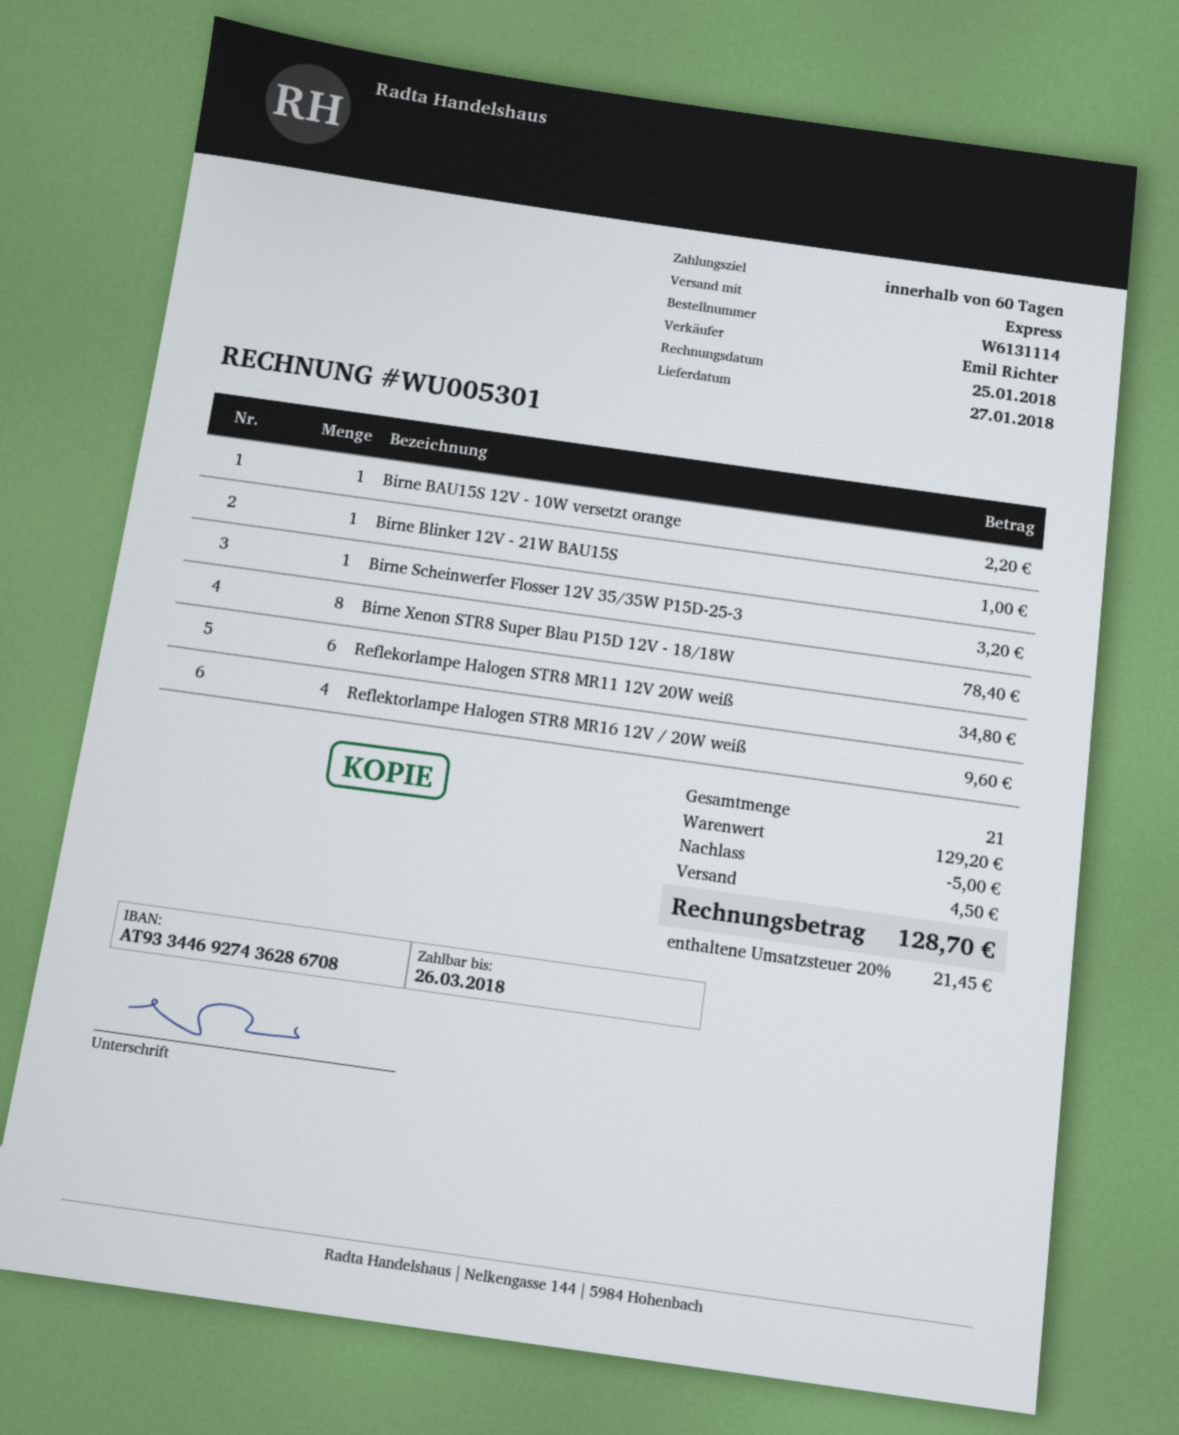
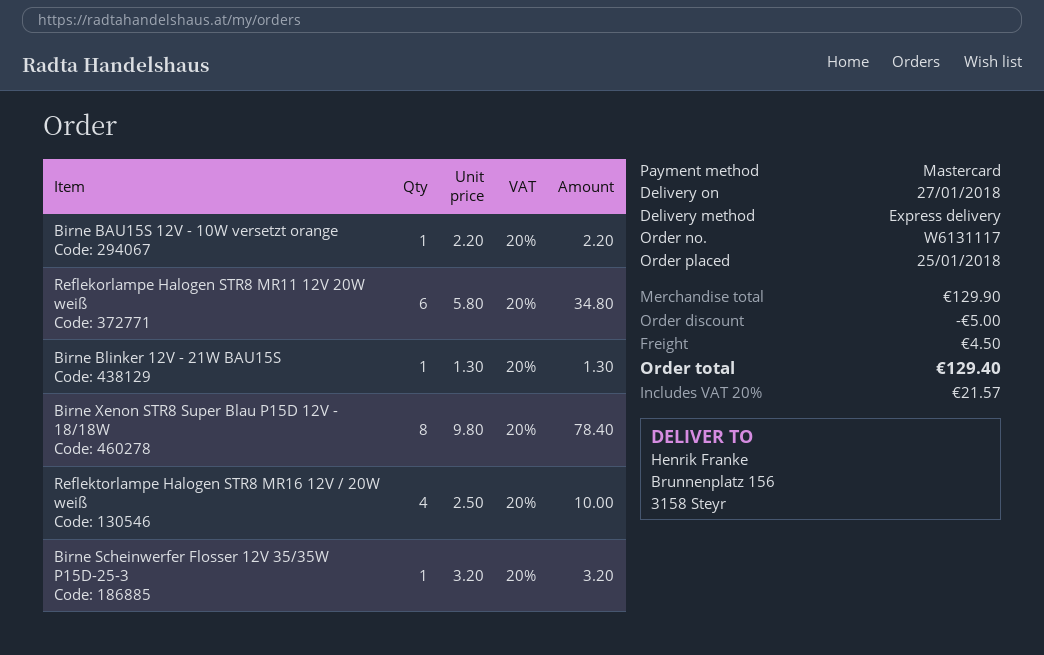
order number: W6131114 -> W6131117
Birne Blinker 12V - 21W BAU15S: 1 for 1.00 -> 1 for 1.30
Reflektorlampe Halogen STR8 MR16 12V / 20W weiß: 4 for 9.60 -> 4 for 10.00
subtotal: 129.20 -> 129.90
tax: 20% = 21.45 -> 20% = 21.57
total: 128.70 -> 129.40

